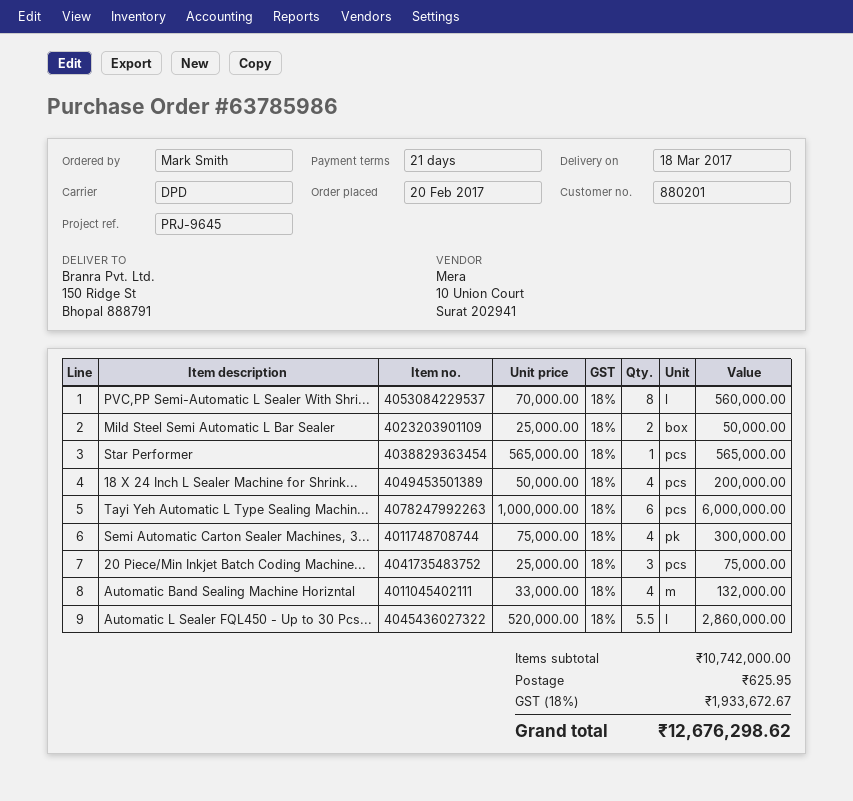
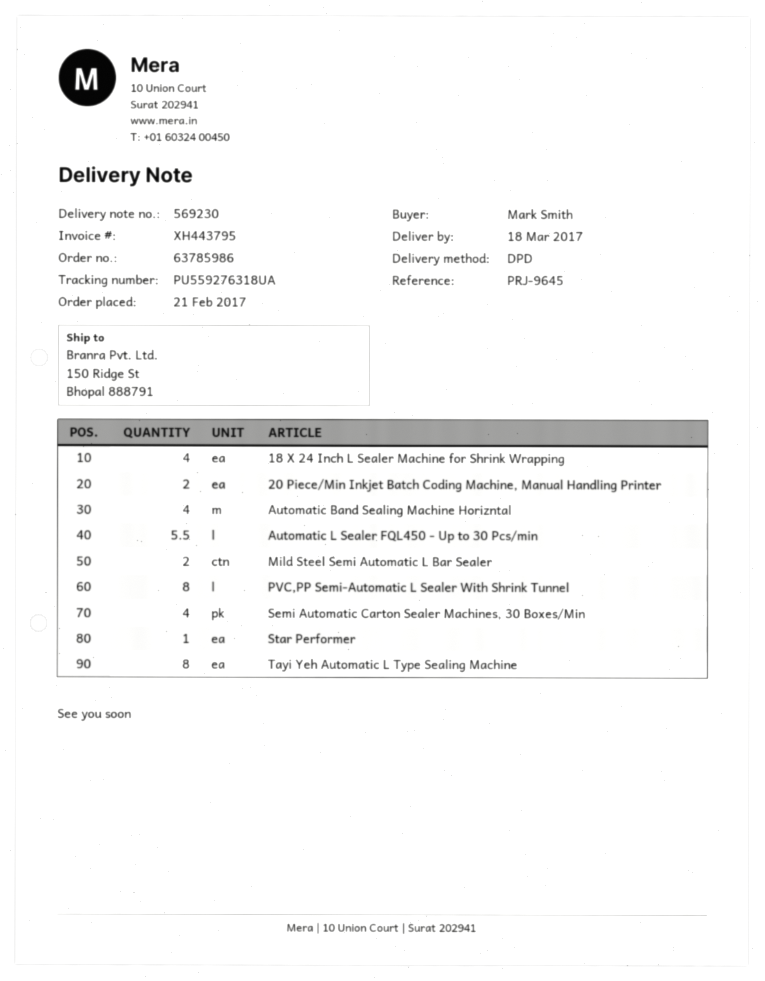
order date: 2017-02-20 -> 2017-02-21
Tayi Yeh Automatic L Type Sealing Machin...: 6 -> 8
20 Piece/Min Inkjet Batch Coding Machine...: 3 -> 2

